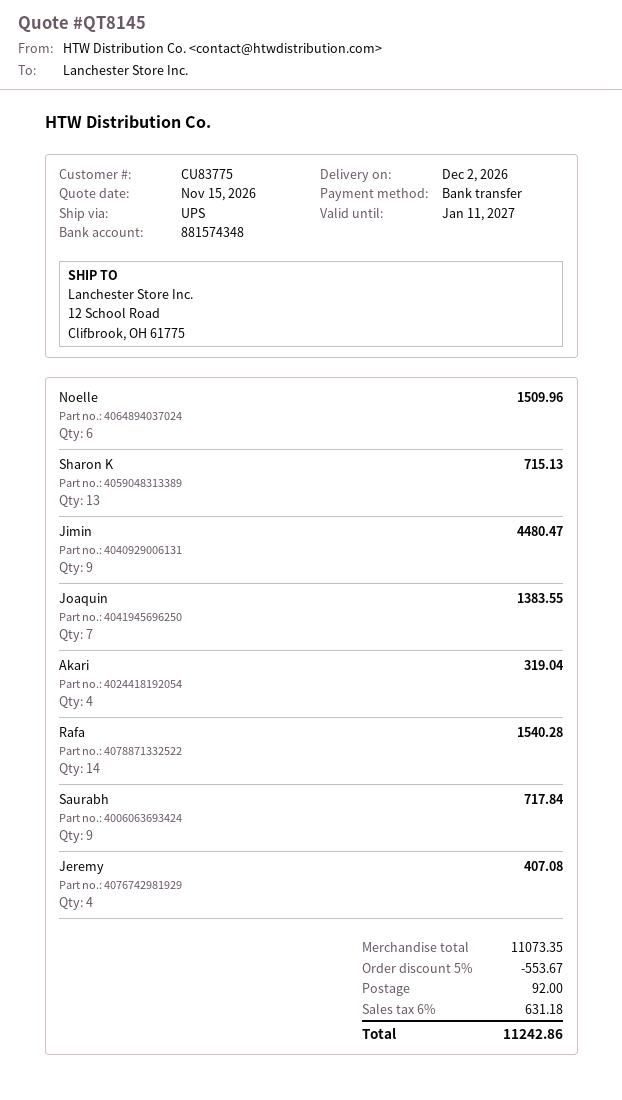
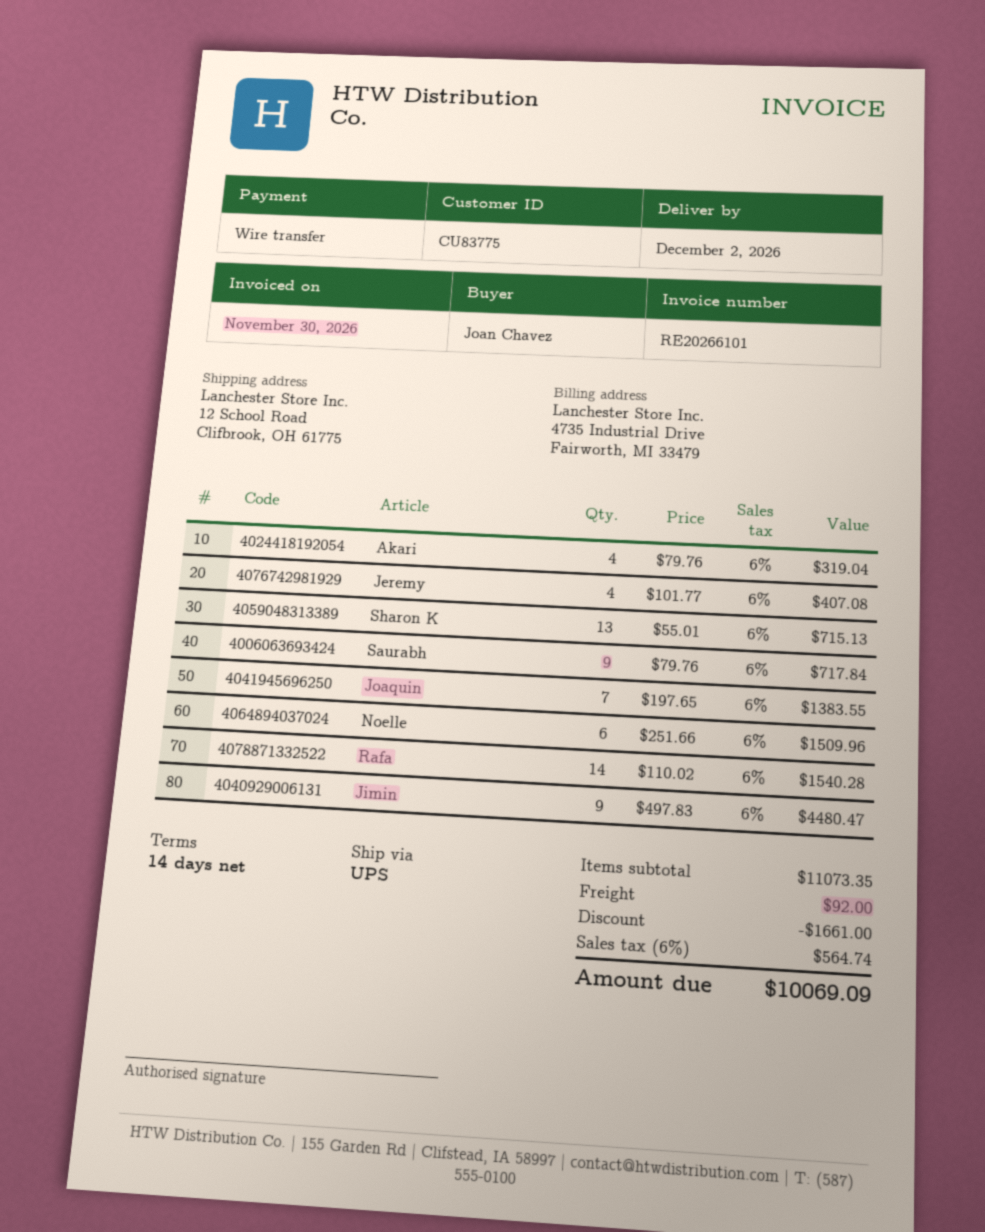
discount: 553.67 -> 1661.00
tax: 6% = 631.18 -> 6% = 564.74
total: 11242.86 -> 10069.09

